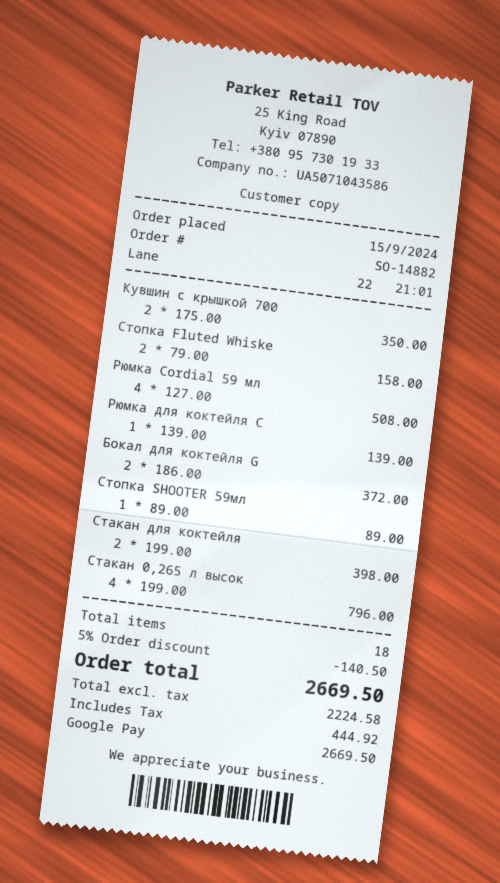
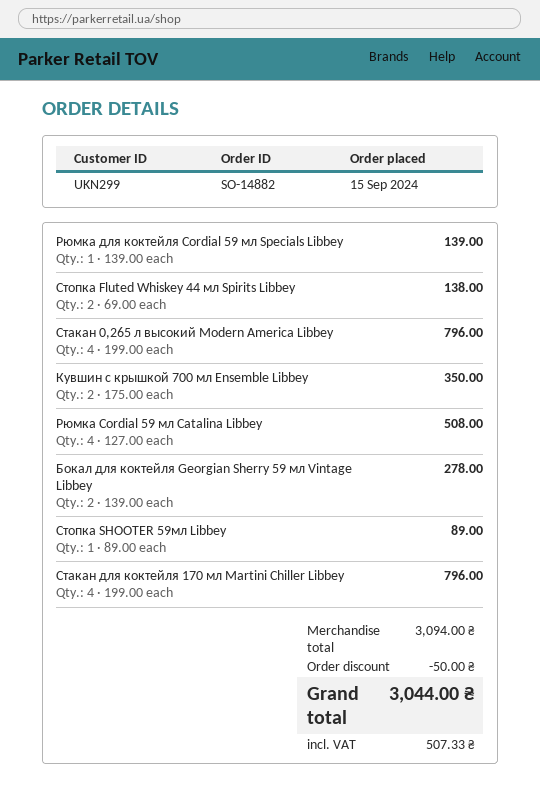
Стопка Fluted Whiske: 2 x 79.00 = 158.00 -> 2 x 69.00 = 138.00
Бокал для коктейля G: 2 x 186.00 = 372.00 -> 2 x 139.00 = 278.00
Стакан для коктейля: 2 x 199.00 = 398.00 -> 4 x 199.00 = 796.00
discount: 140.50 -> 50.00
tax: 444.92 -> 507.33
total: 2669.50 -> 3044.00

